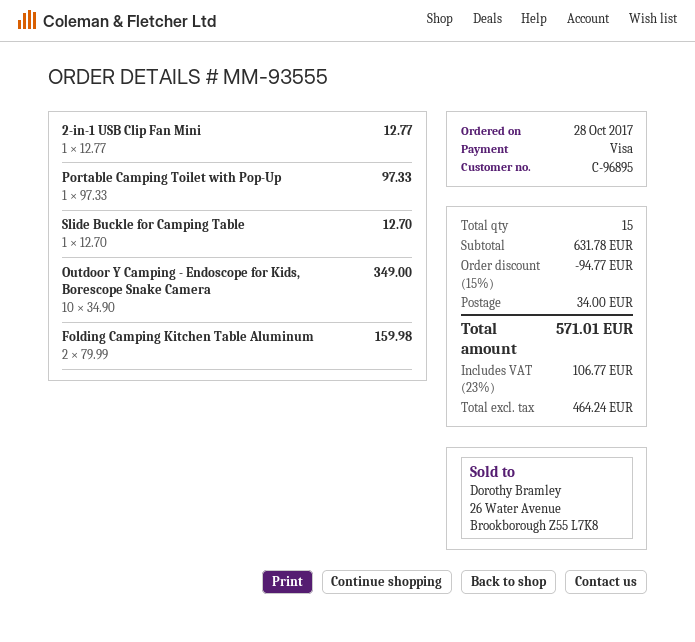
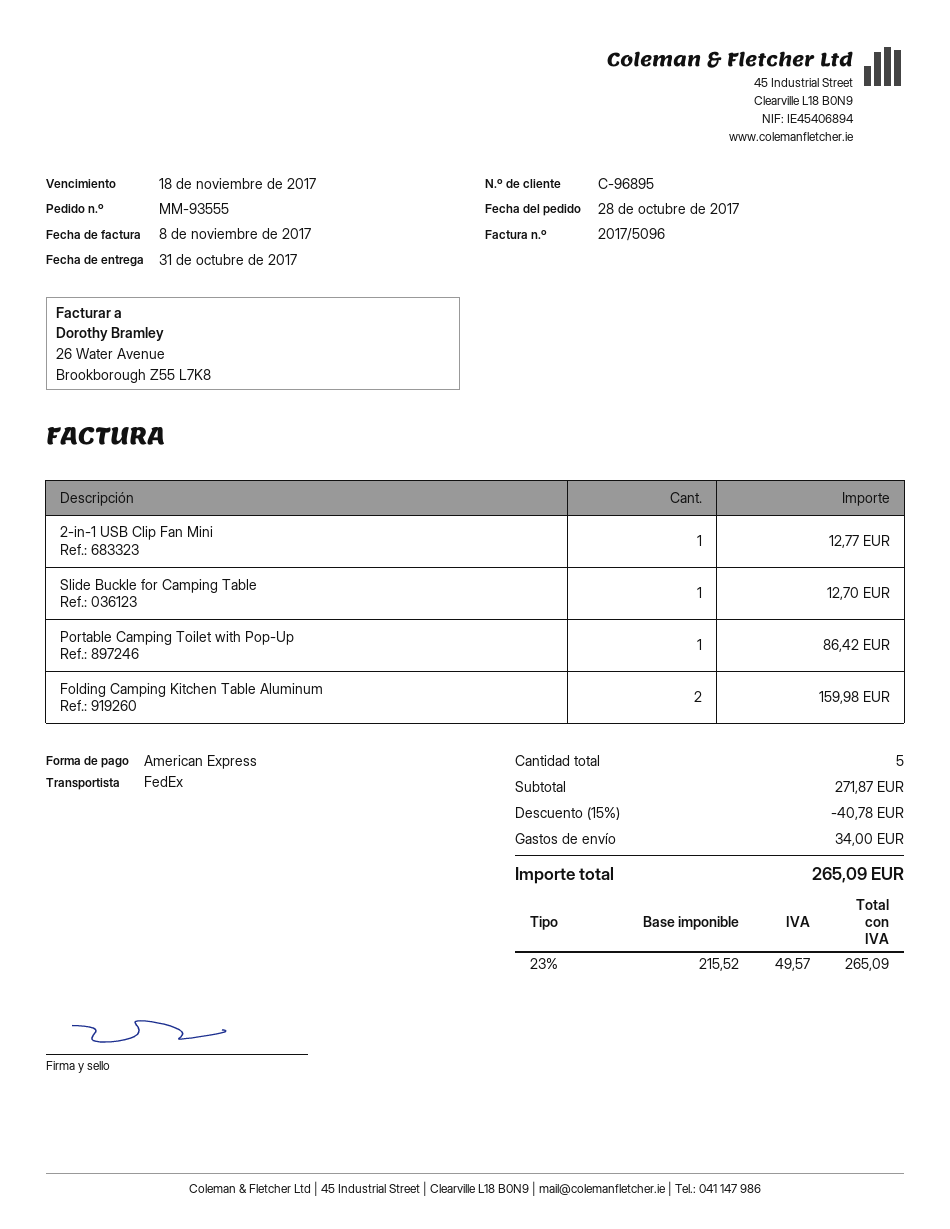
payment method: Visa -> American Express
Portable Camping Toilet with Pop-Up: 1 for 97.33 -> 1 for 86.42
Outdoor Y Camping - Endoscope for Kids, Borescope Snake Camera: 10 for 349.00 -> none
total quantity: 15 -> 5
subtotal: 631.78 -> 271.87
discount: 15% = 94.77 -> 15% = 40.78
net: 464.24 -> 215.52
tax: 23% = 106.77 -> 23% = 49.57
total: 571.01 -> 265.09

